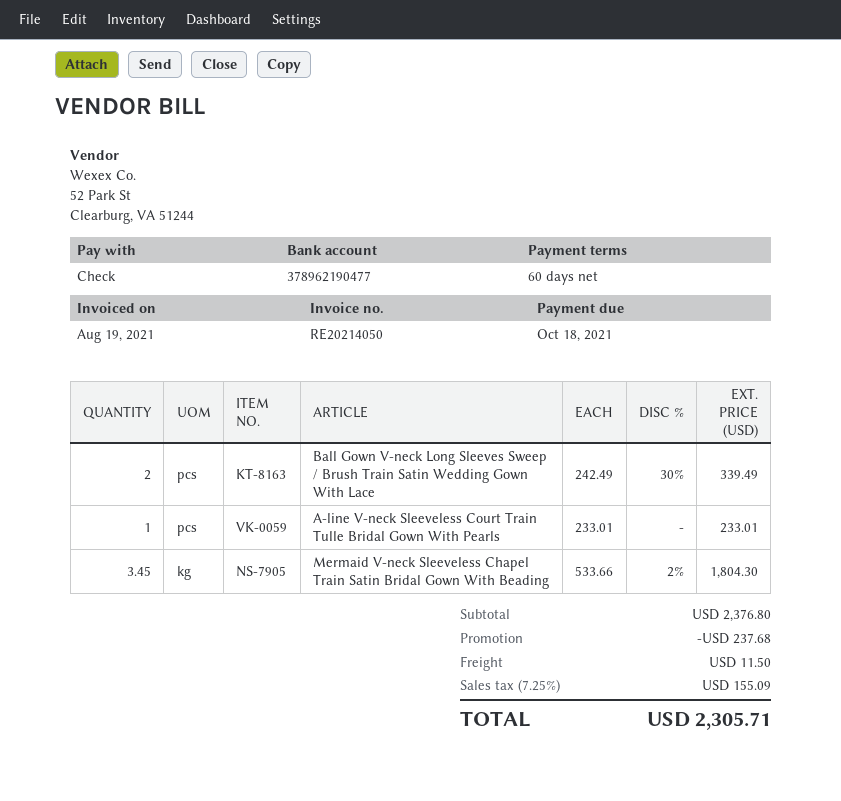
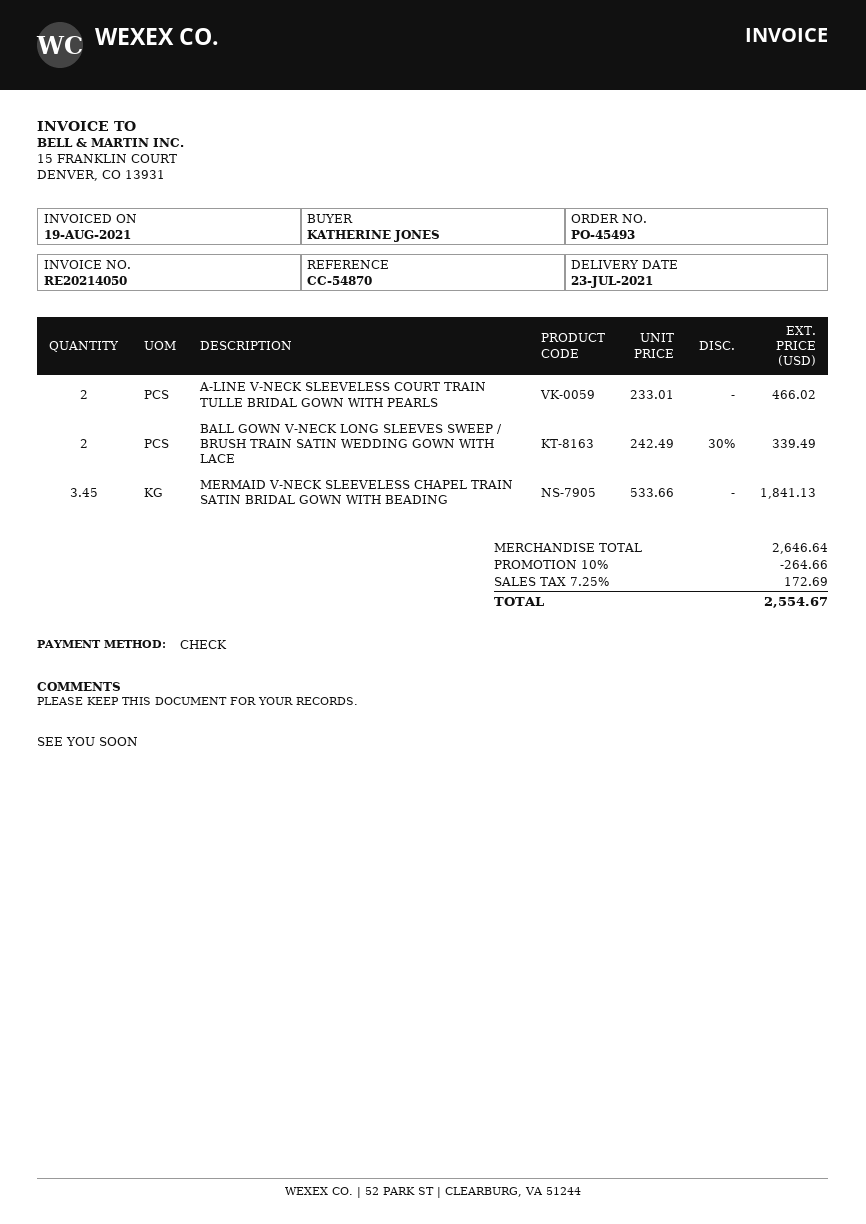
A-line V-neck Sleeveless Court Train Tulle Bridal Gown With Pearls: 1 x 233.01 = 233.01 -> 2 x 233.01 = 466.02
Mermaid V-neck Sleeveless Chapel Train Satin Bridal Gown With Beading: 3.45 x 533.66 - 2% = 1804.30 -> 3.45 x 533.66 = 1841.13
subtotal: 2376.80 -> 2646.64
discount: 237.68 -> 264.66
shipping: 11.50 -> none
tax: 7.25% = 155.09 -> 7.25% = 172.69
total: 2305.71 -> 2554.67

